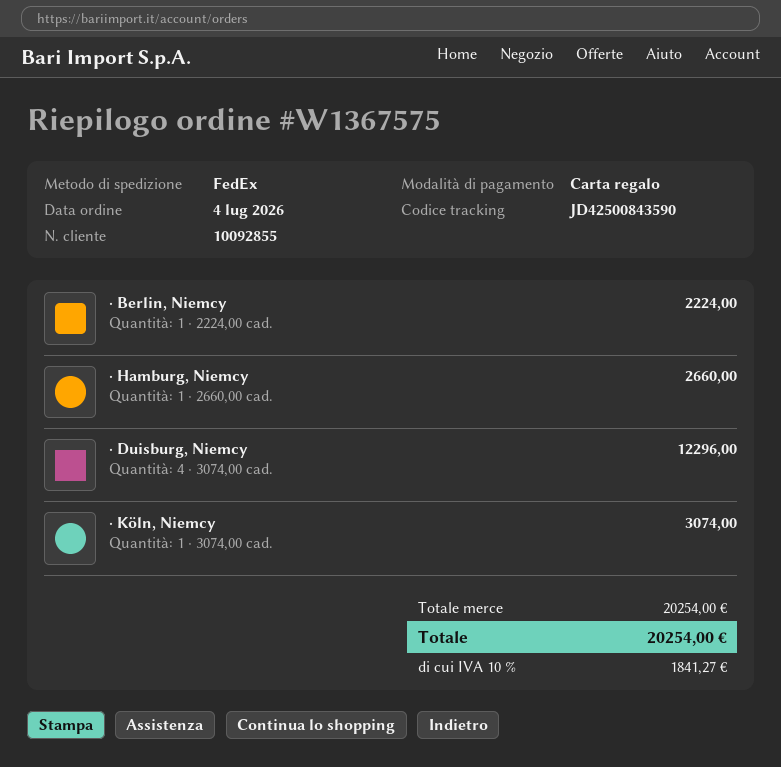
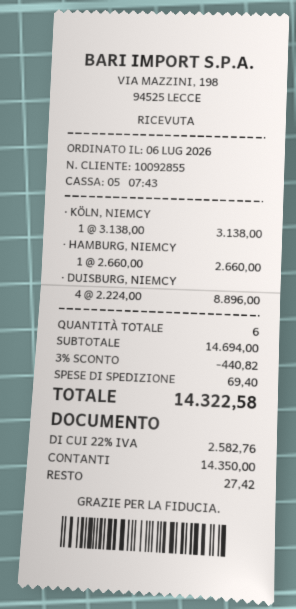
order date: 2026-07-04 -> 2026-07-06
payment method: gift card -> cash
· Berlin, Niemcy: 1 x 2224.00 = 2224.00 -> none
· Duisburg, Niemcy: 4 x 3074.00 = 12296.00 -> 4 x 2224.00 = 8896.00
· Köln, Niemcy: 1 x 3074.00 = 3074.00 -> 1 x 3138.00 = 3138.00
subtotal: 20254.00 -> 14694.00
discount: none -> 3% = 440.82
shipping: none -> 69.40
tax: 10% = 1841.27 -> 22% = 2582.76
total: 20254.00 -> 14322.58

